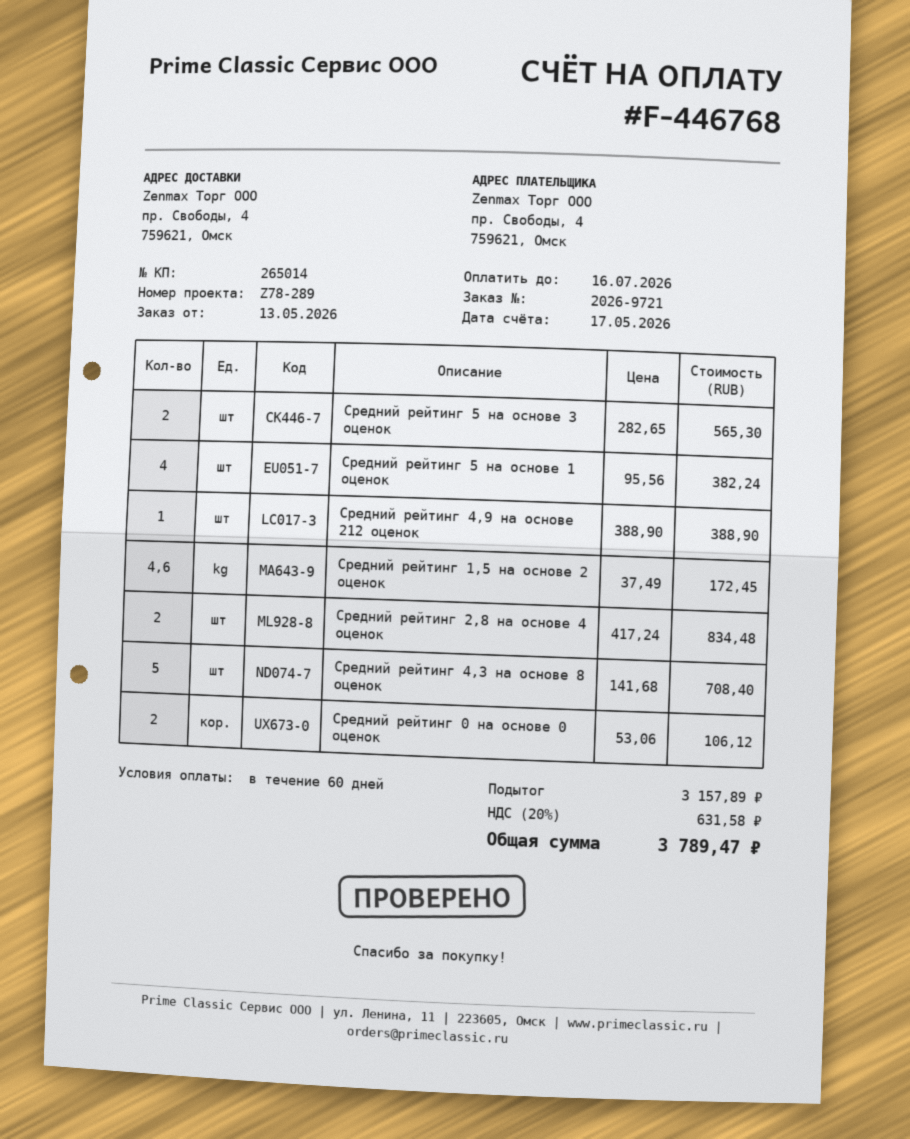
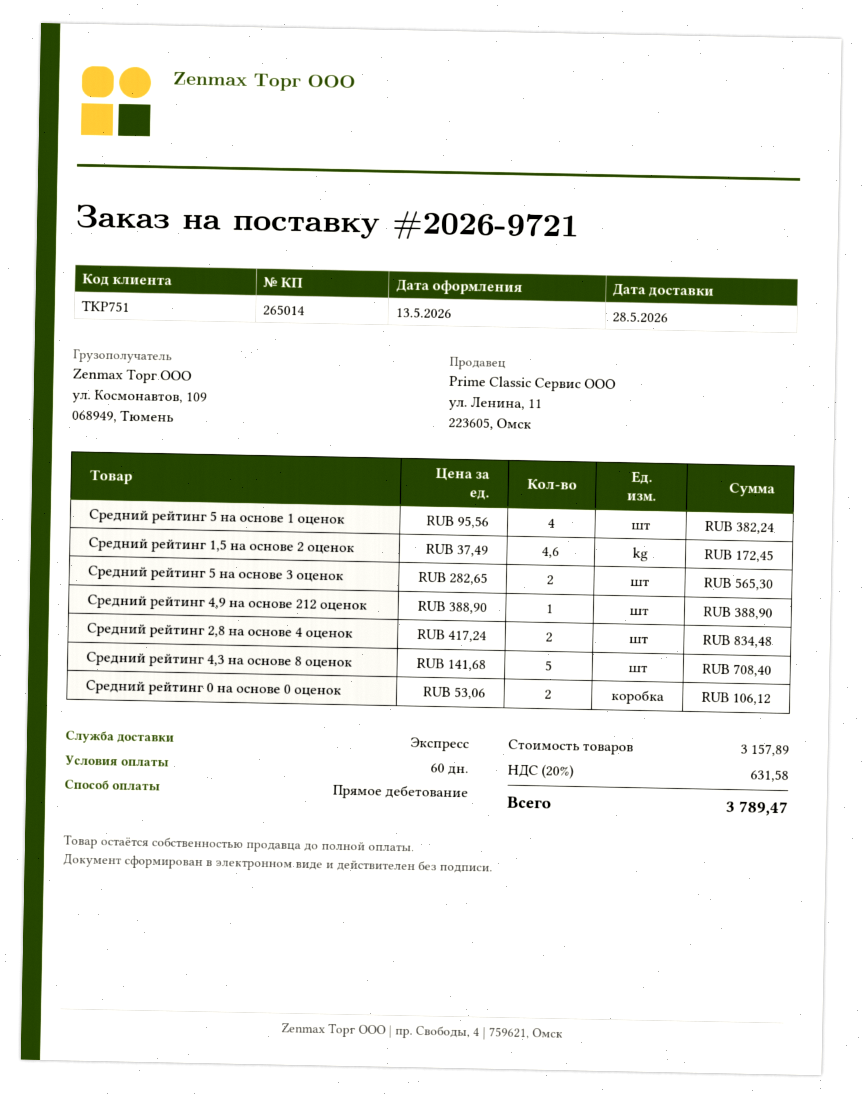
ship to: пр. Свободы, 4, 759621, Омск -> ул. Космонавтов, 109, 068949, Тюмень

